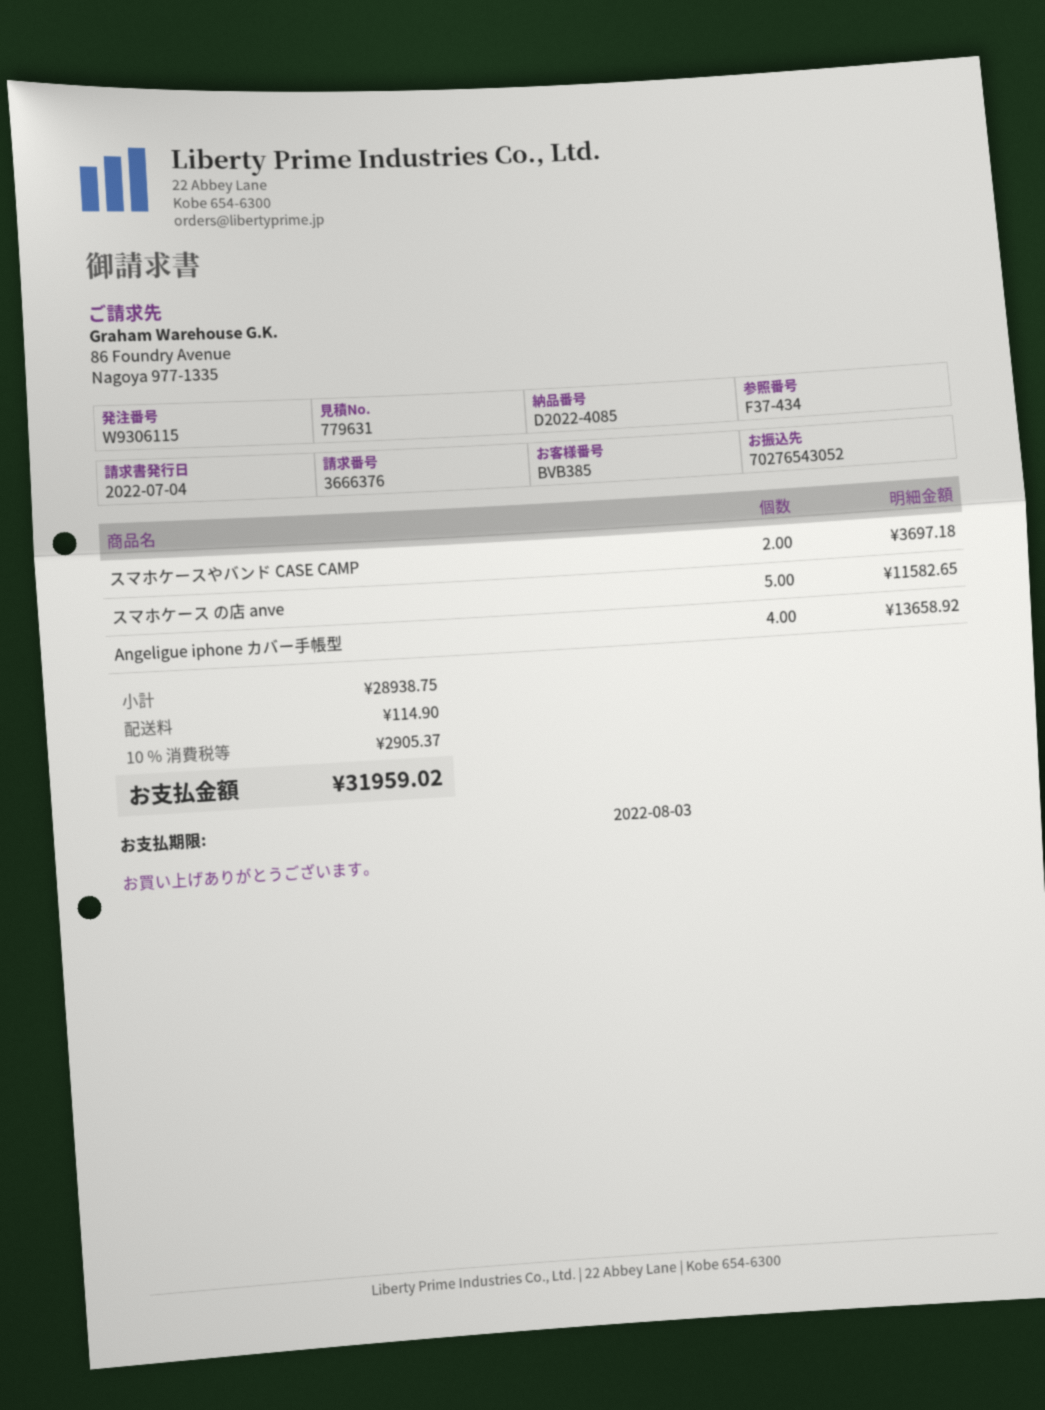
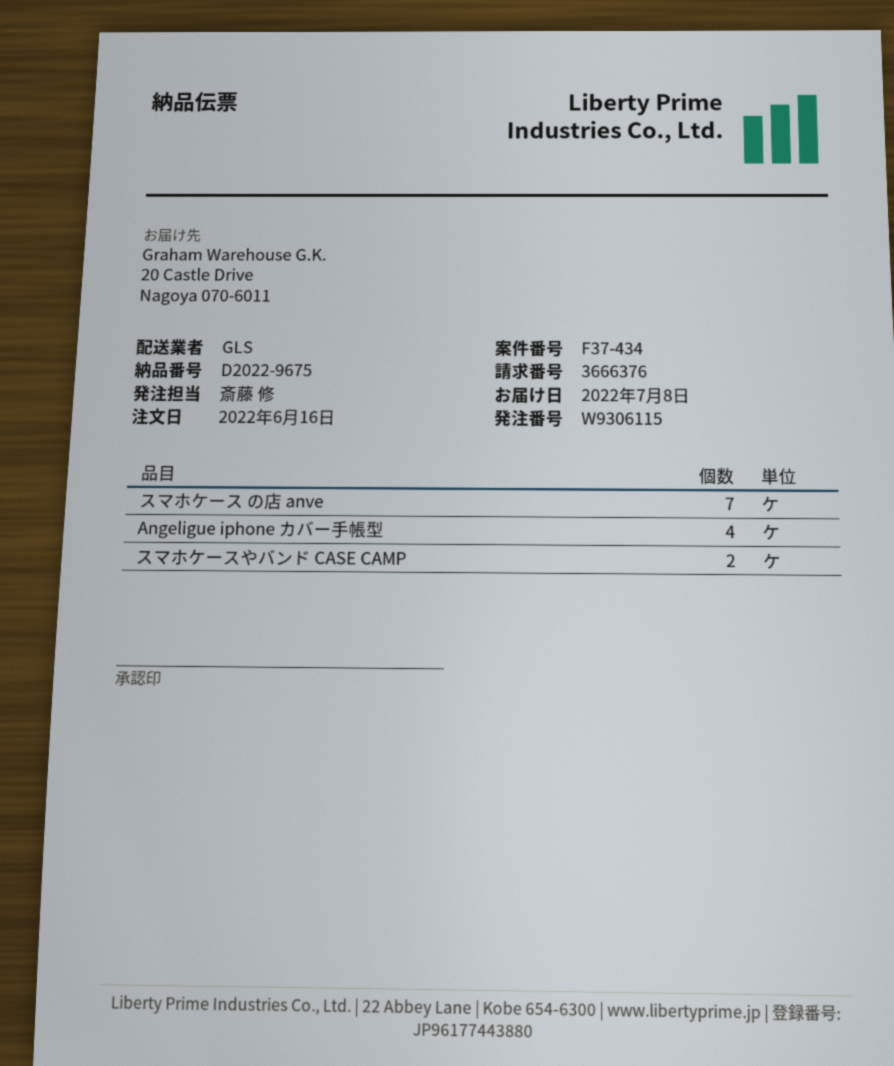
delivery note number: D2022-4085 -> D2022-9675
スマホケース の店 anve: 5 -> 7

